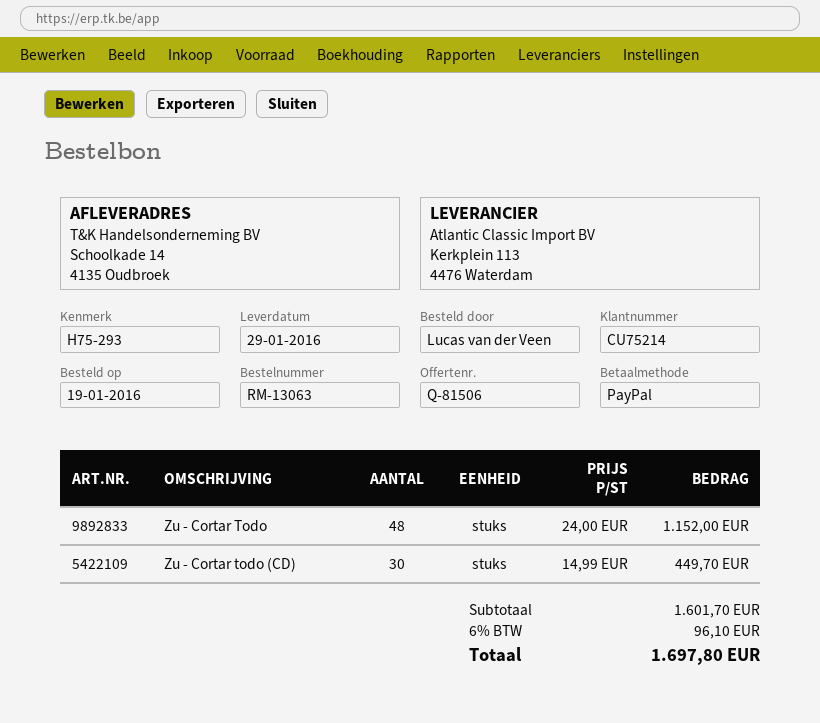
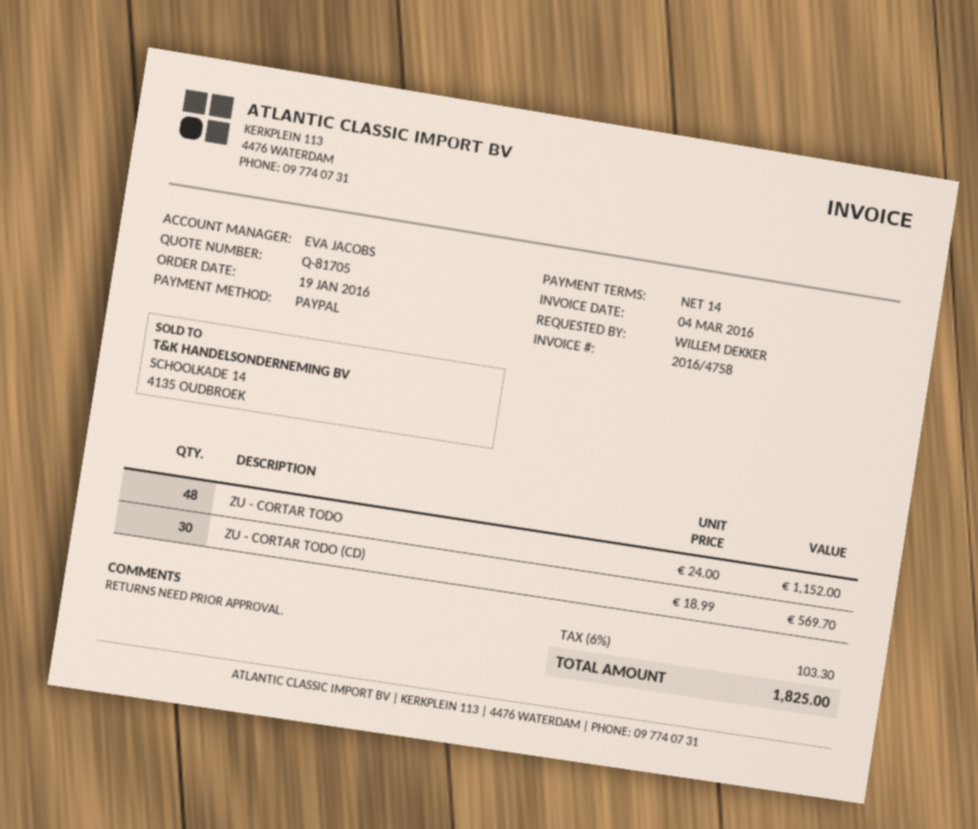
quote number: Q-81506 -> Q-81705
ordered by: Lucas van der Veen -> WILLEM DEKKER
Zu - Cortar todo (CD): 30 x 14.99 = 449.70 -> 30 x 18.99 = 569.70
tax: 6% = 96.10 -> 6% = 103.30
total: 1697.80 -> 1825.00

